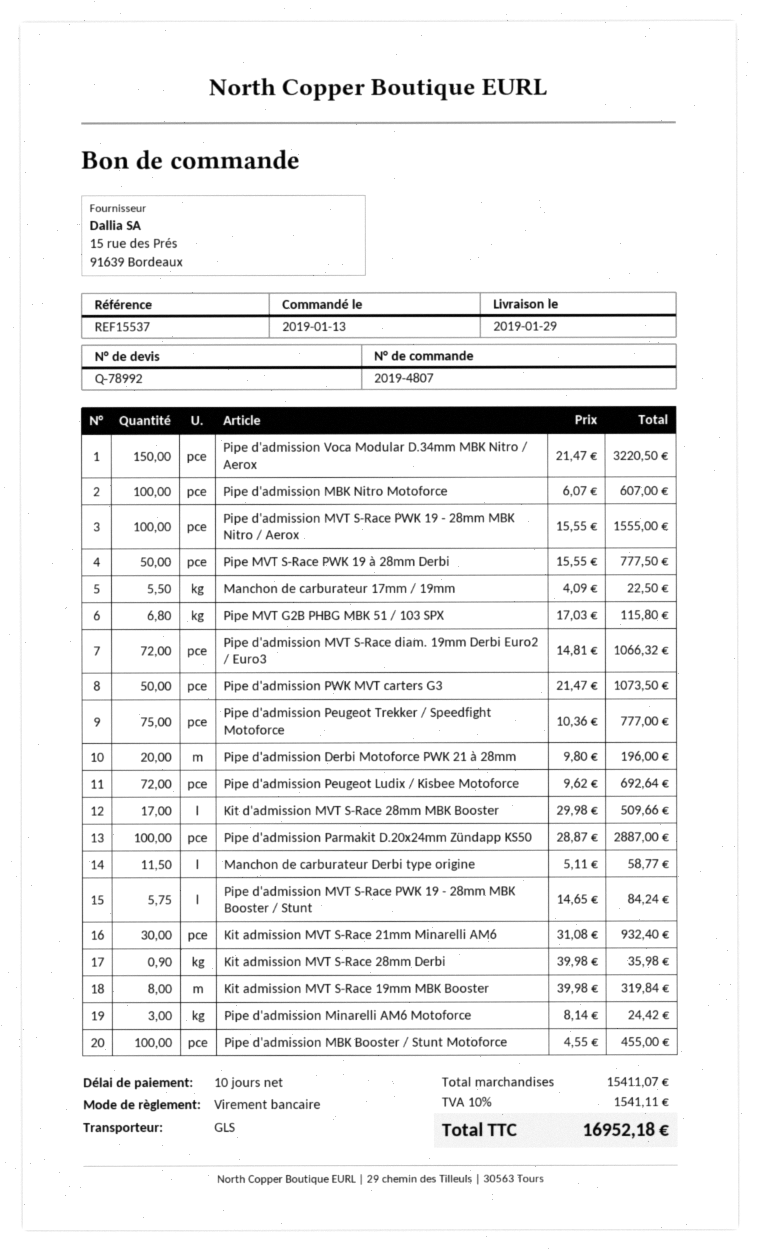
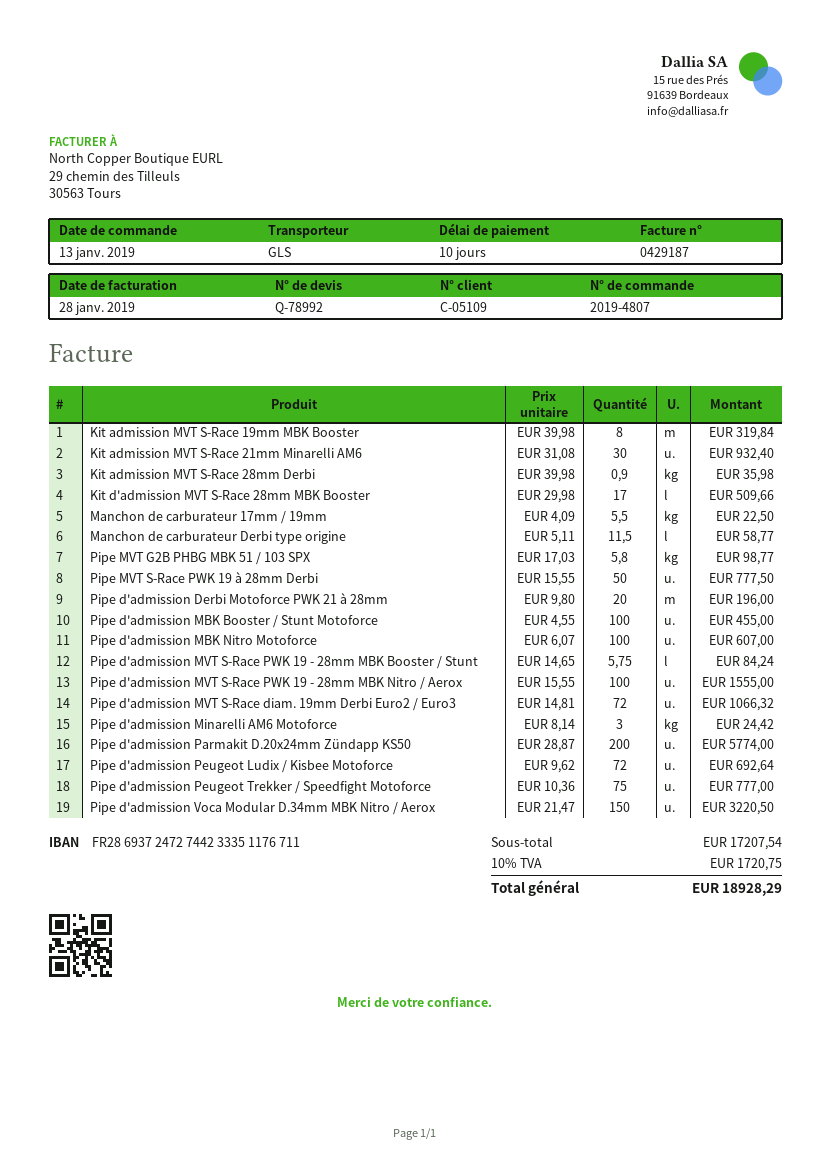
Pipe MVT G2B PHBG MBK 51 / 103 SPX: 6.8 x 17.03 = 115.80 -> 5.8 x 17.03 = 98.77
Pipe d'admission PWK MVT carters G3: 50 x 21.47 = 1073.50 -> none
Pipe d'admission Parmakit D.20x24mm Zündapp KS50: 100 x 28.87 = 2887.00 -> 200 x 28.87 = 5774.00
subtotal: 15411.07 -> 17207.54
tax: 10% = 1541.11 -> 10% = 1720.75
total: 16952.18 -> 18928.29

